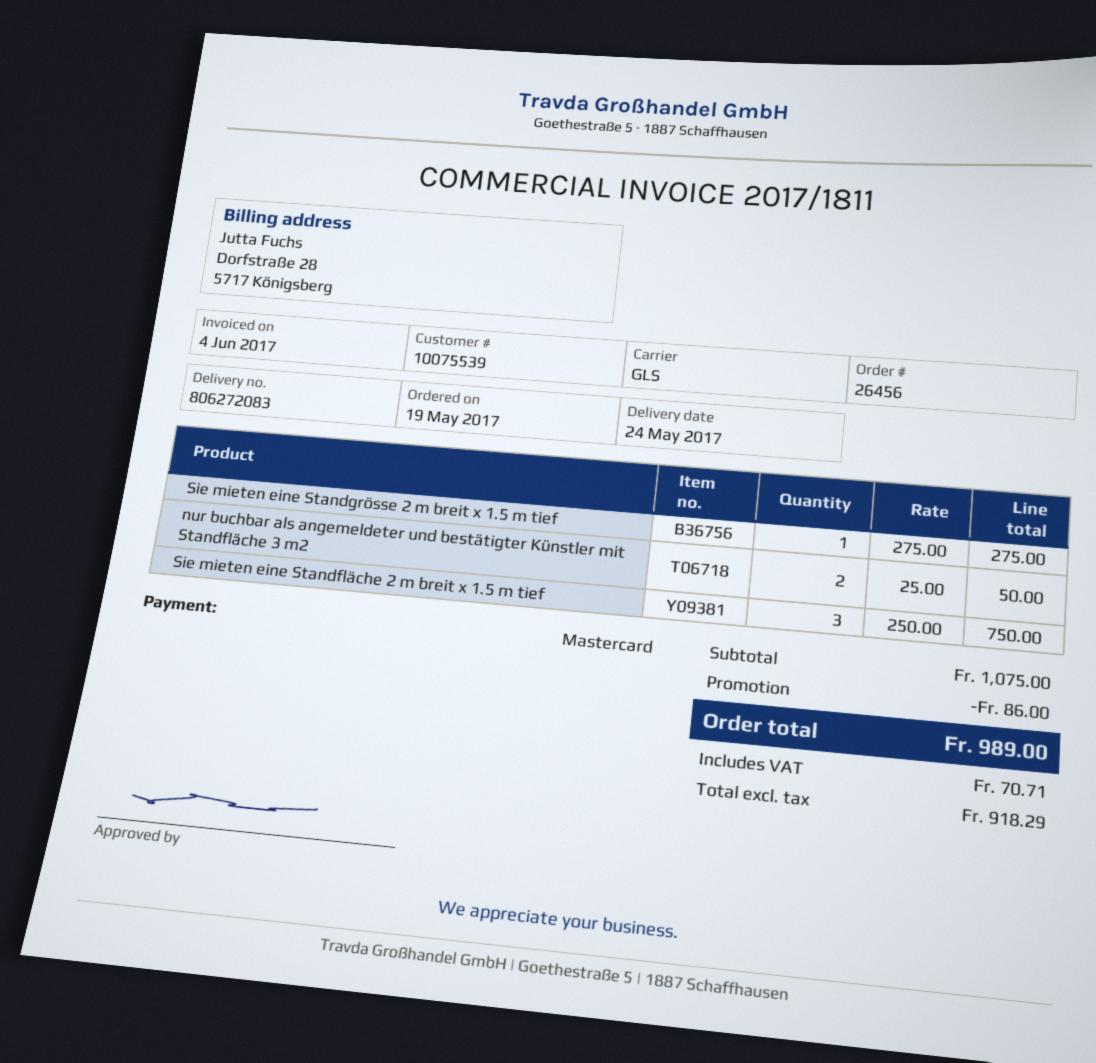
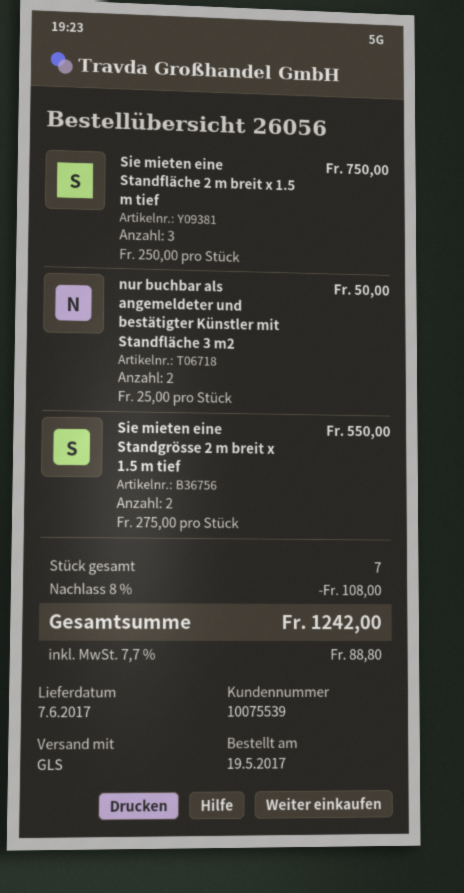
order number: 26456 -> 26056
delivery date: 2017-05-24 -> 2017-06-07
Sie mieten eine Standgrösse 2 m breit x 1.5 m tief: 1 x 275.00 = 275.00 -> 2 x 275.00 = 550.00
discount: 86.00 -> 108.00
tax: 70.71 -> 88.80
total: 989.00 -> 1242.00

